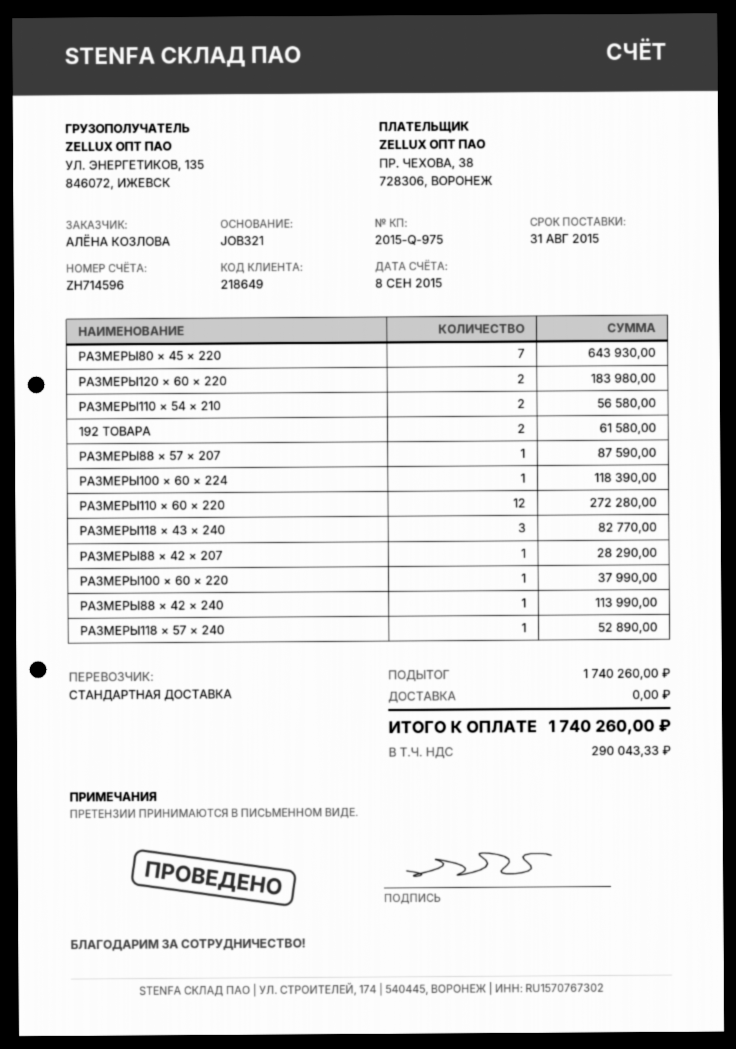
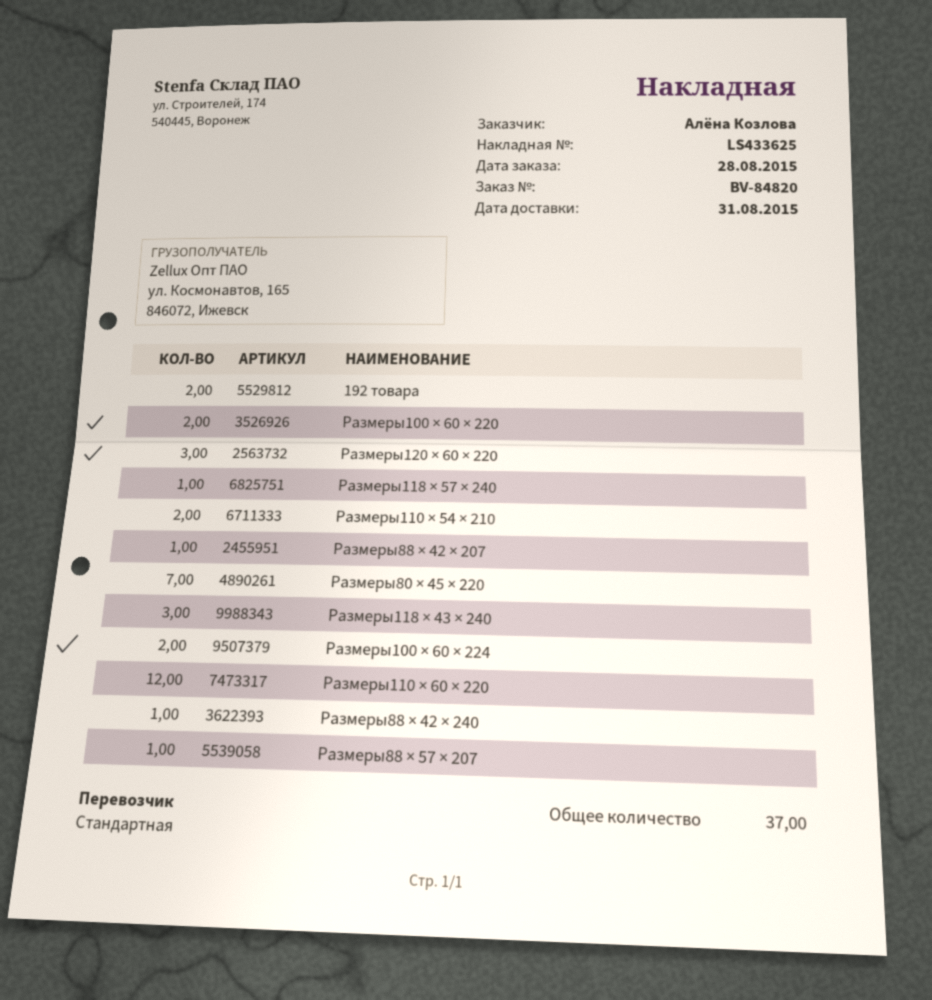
ship to: УЛ. ЭНЕРГЕТИКОВ, 135, 846072, ИЖЕВСК -> ул. Космонавтов, 165, 846072, Ижевск
РАЗМЕРЫ120 × 60 × 220: 2 -> 3
РАЗМЕРЫ100 × 60 × 224: 1 -> 2
РАЗМЕРЫ100 × 60 × 220: 1 -> 2

